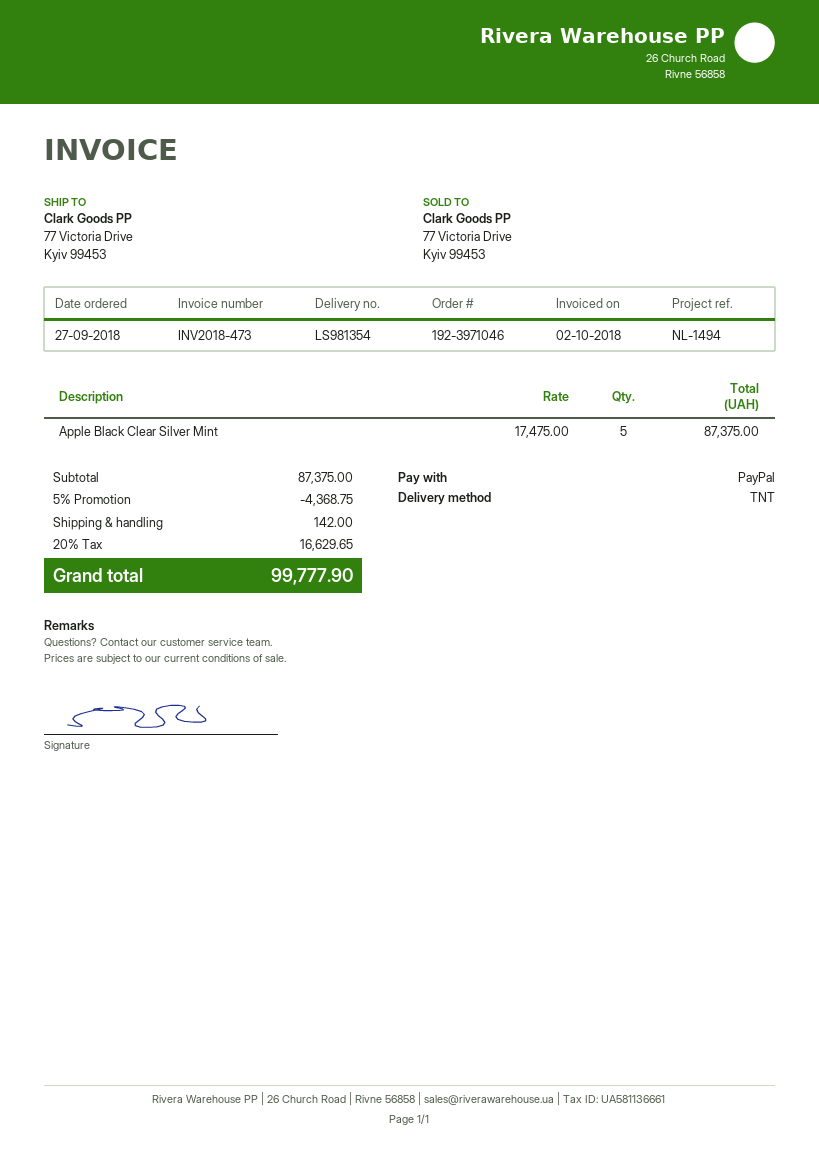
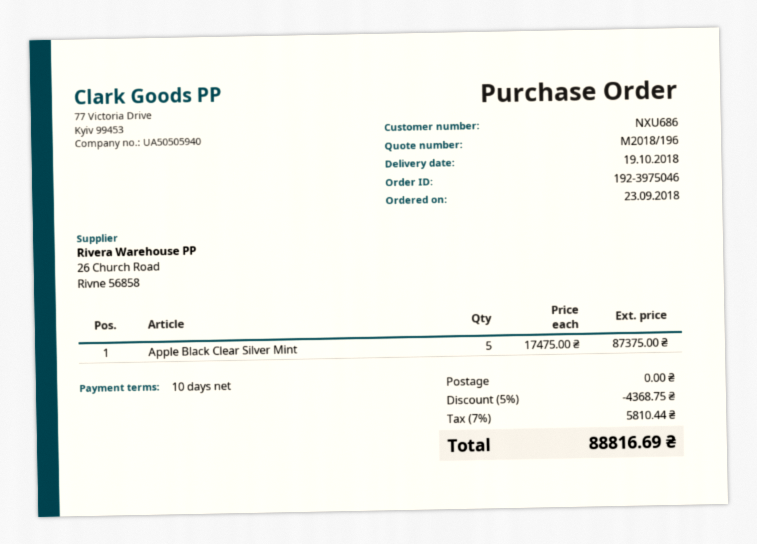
order number: 192-3971046 -> 192-3975046
order date: 2018-09-27 -> 2018-09-23
shipping: 142.00 -> 0.00
tax: 20% = 16629.65 -> 7% = 5810.44
total: 99777.90 -> 88816.69

